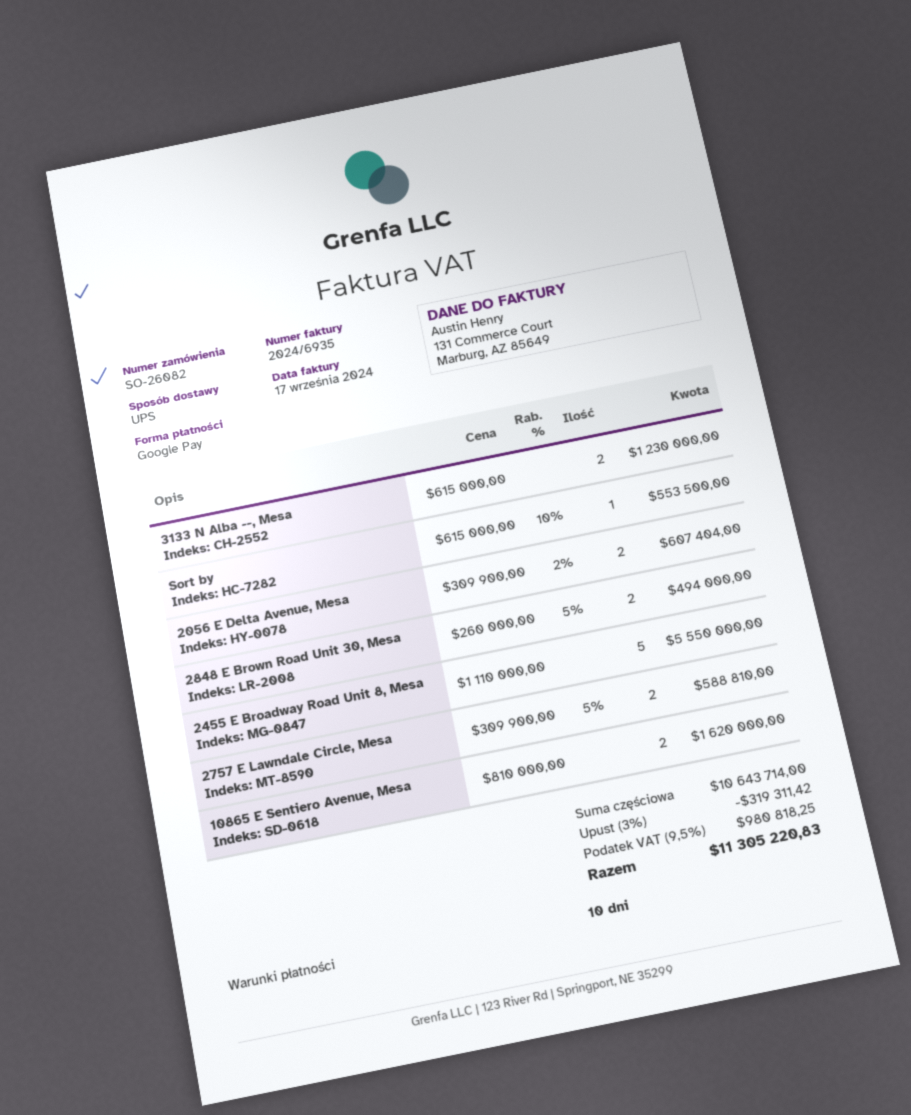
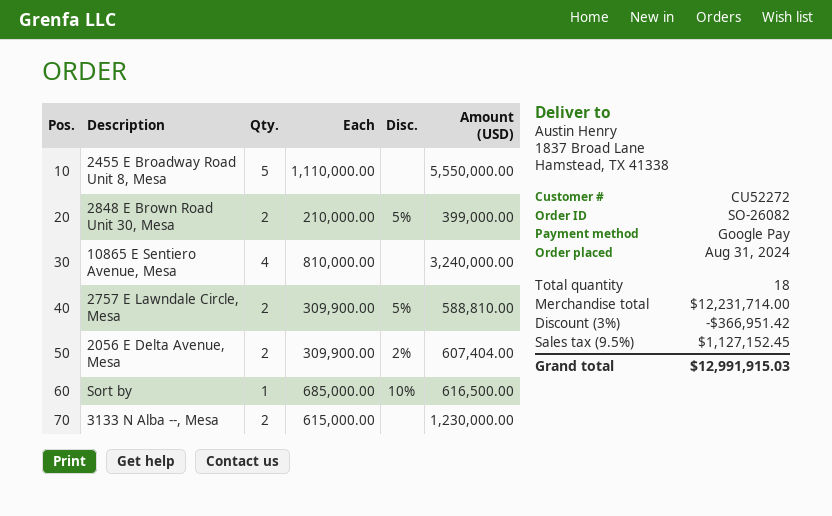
Sort by: 1 x 615000.00 - 10% = 553500.00 -> 1 x 685000.00 - 10% = 616500.00
2848 E Brown Road Unit 30, Mesa: 2 x 260000.00 - 5% = 494000.00 -> 2 x 210000.00 - 5% = 399000.00
10865 E Sentiero Avenue, Mesa: 2 x 810000.00 = 1620000.00 -> 4 x 810000.00 = 3240000.00
subtotal: 10643714.00 -> 12231714.00
discount: 3% = 319311.42 -> 3% = 366951.42
tax: 9.5% = 980818.25 -> 9.5% = 1127152.45
total: 11305220.83 -> 12991915.03

